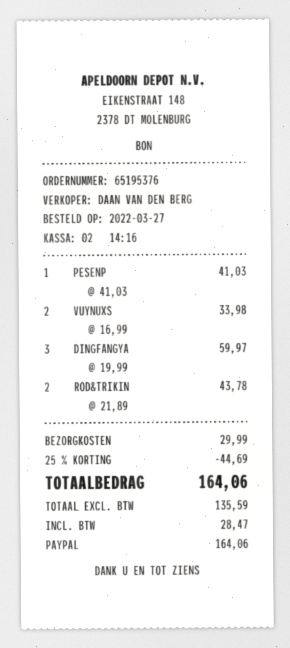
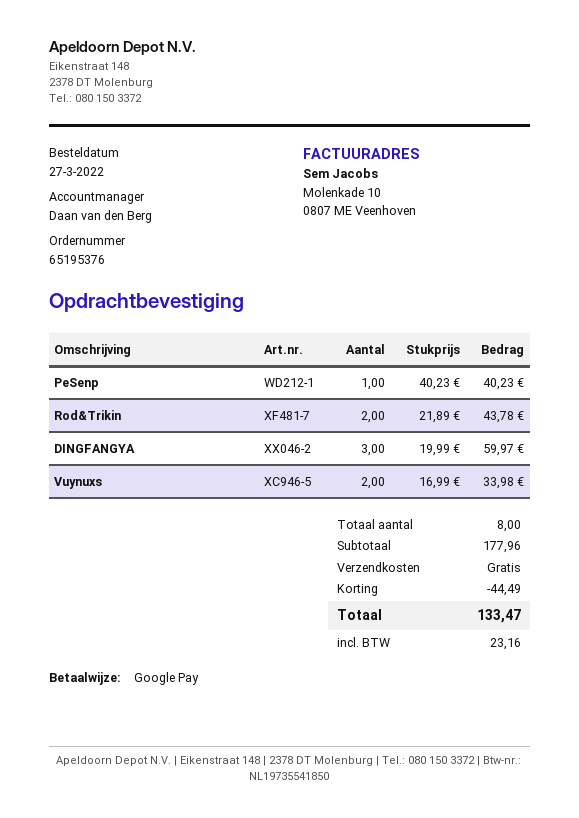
payment method: PayPal -> Google Pay
PESENP: 1 x 41.03 = 41.03 -> 1 x 40.23 = 40.23
discount: 44.69 -> 44.49
shipping: 29.99 -> 0.00
tax: 28.47 -> 23.16
total: 164.06 -> 133.47

